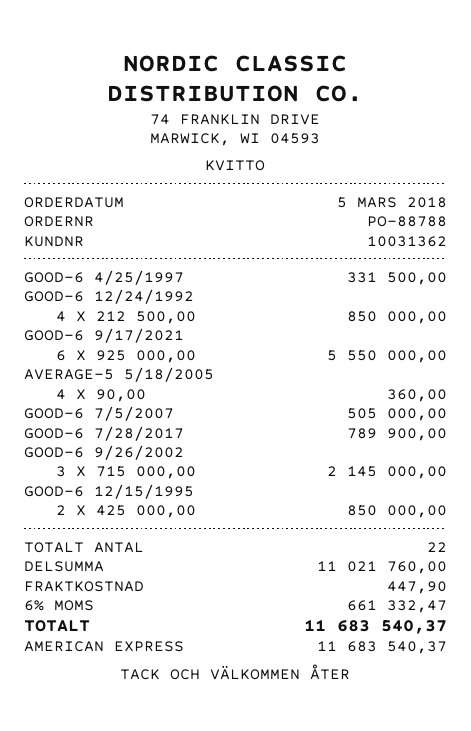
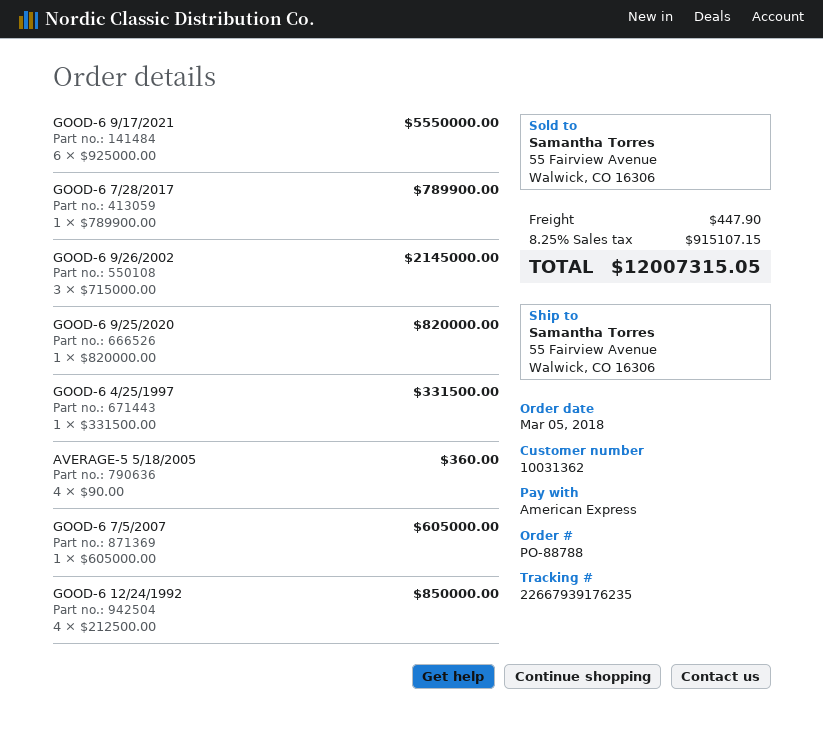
GOOD-6 7/5/2007: 1 x 505000.00 = 505000.00 -> 1 x 605000.00 = 605000.00
GOOD-6 12/15/1995: 2 x 425000.00 = 850000.00 -> none
GOOD-6 9/25/2020: none -> 1 x 820000.00 = 820000.00
tax: 6% = 661332.47 -> 8.25% = 915107.15
total: 11683540.37 -> 12007315.05

